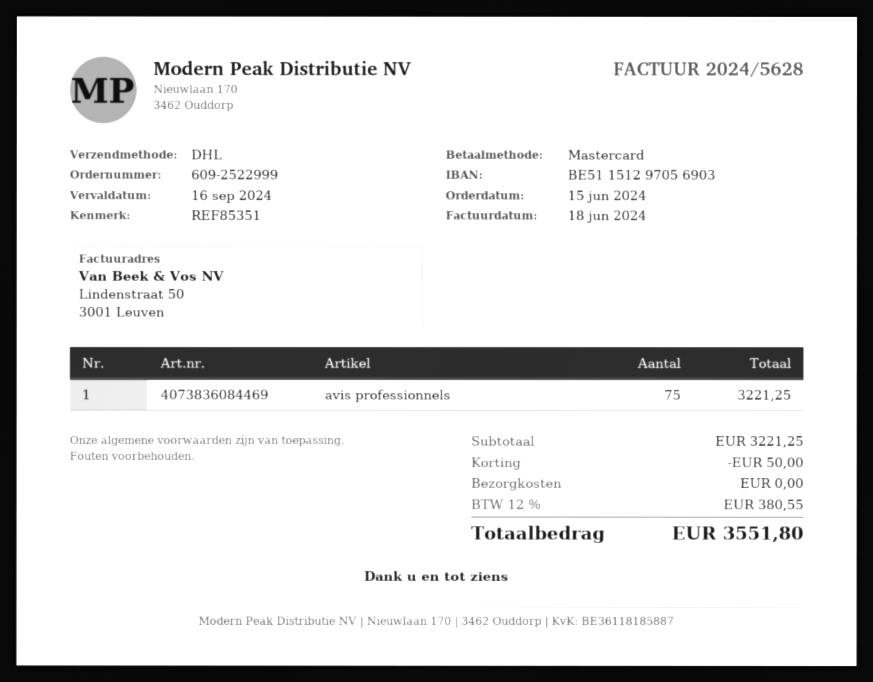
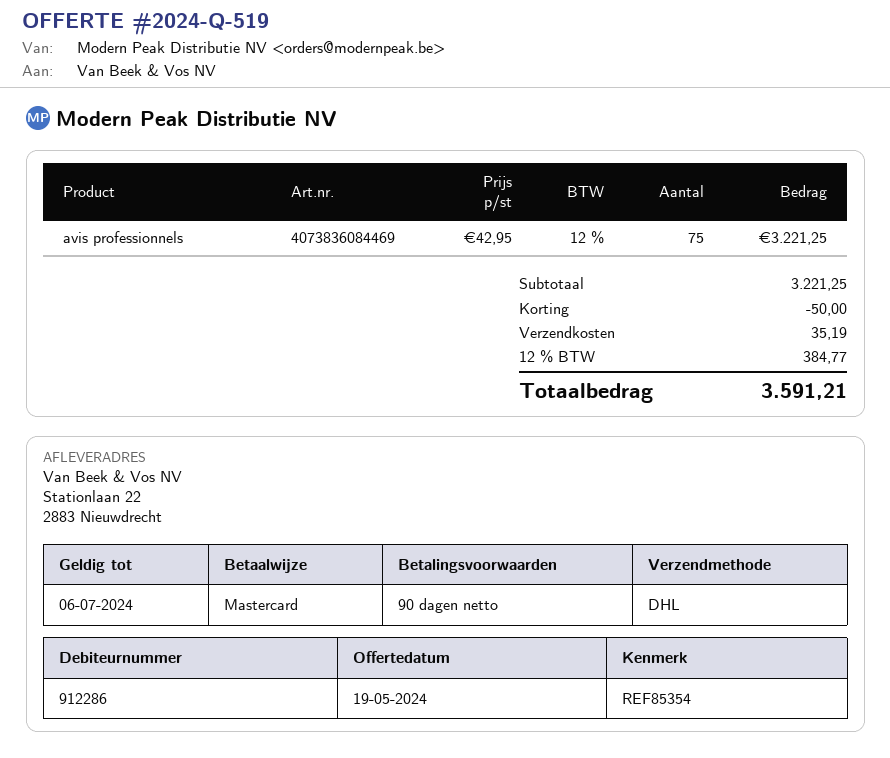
reference: REF85351 -> REF85354
shipping: 0.00 -> 35.19
tax: 12% = 380.55 -> 12% = 384.77
total: 3551.80 -> 3591.21

